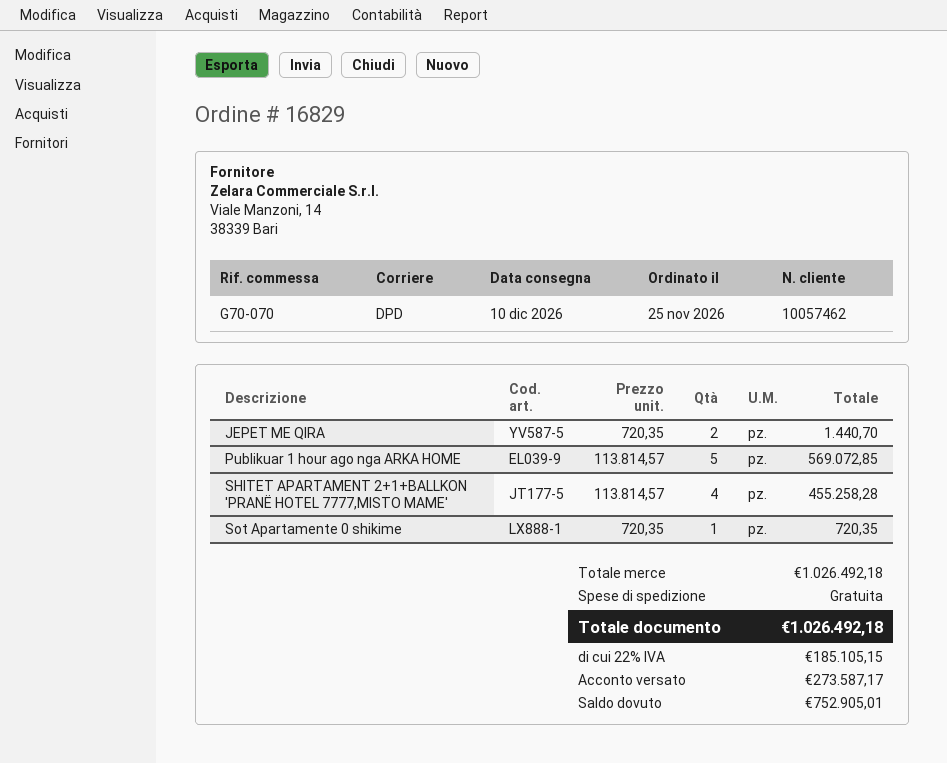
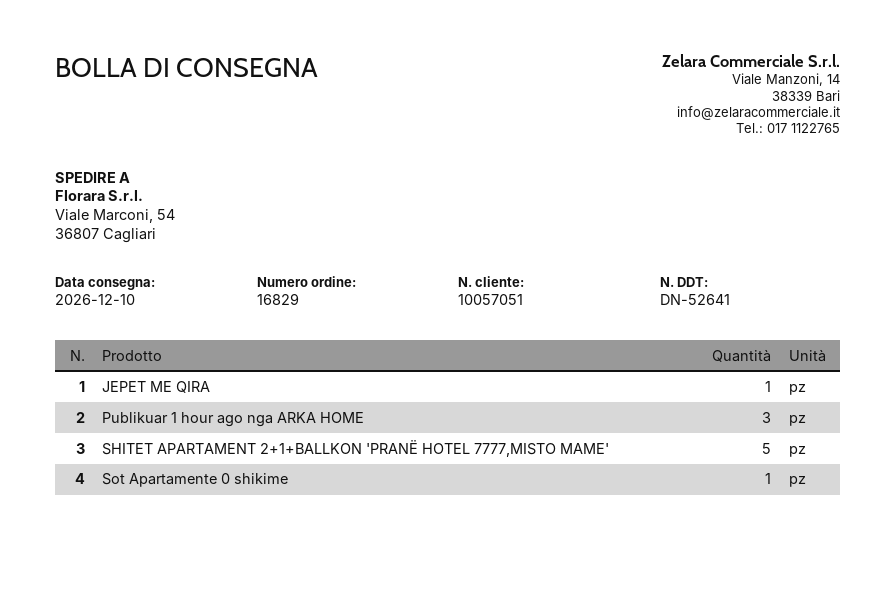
customer number: 10057462 -> 10057051
JEPET ME QIRA: 2 -> 1
Publikuar 1 hour ago nga ARKA HOME: 5 -> 3
SHITET APARTAMENT 2+1+BALLKON 'PRANË HOTEL 7777,MISTO MAME': 4 -> 5

